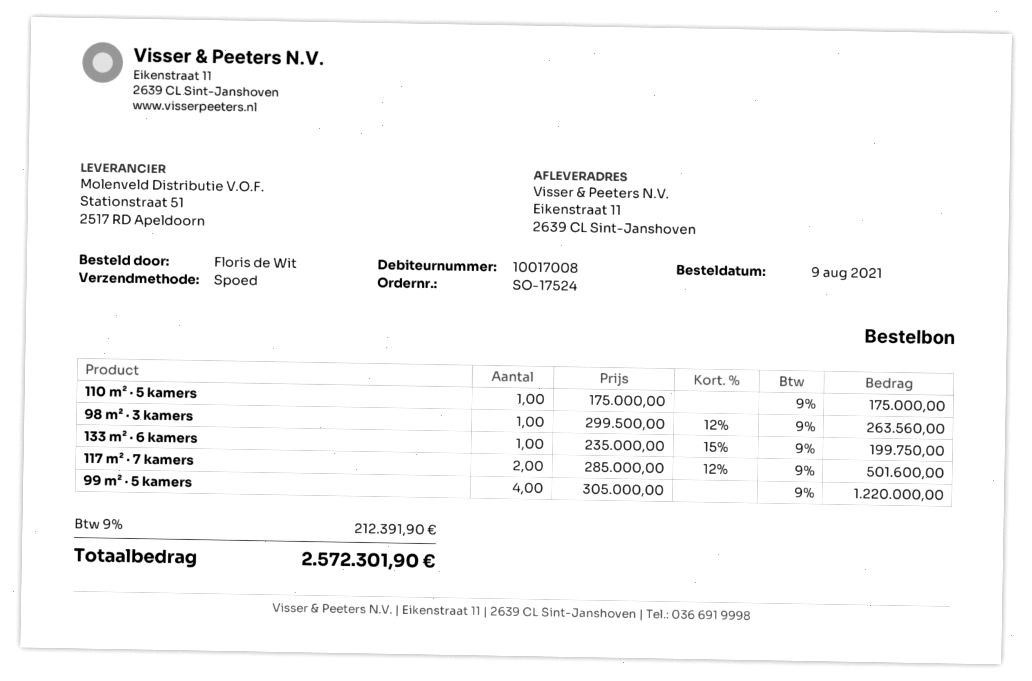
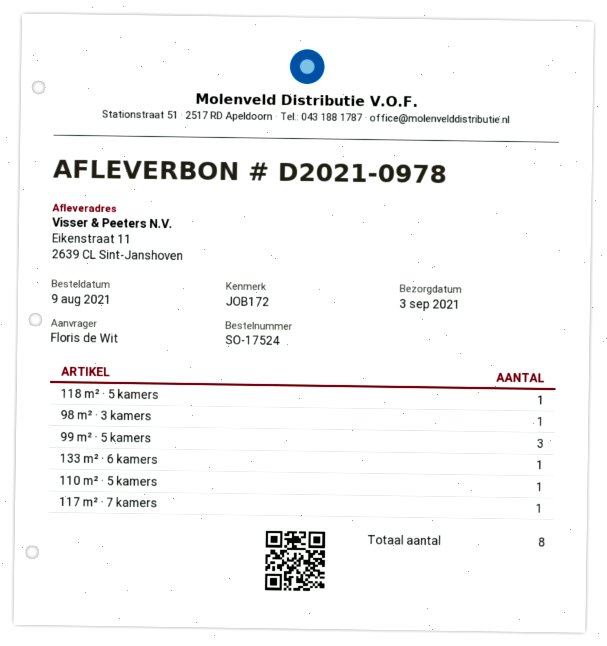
117 m² · 7 kamers: 2 -> 1
99 m² · 5 kamers: 4 -> 3
118 m² · 5 kamers: none -> 1

